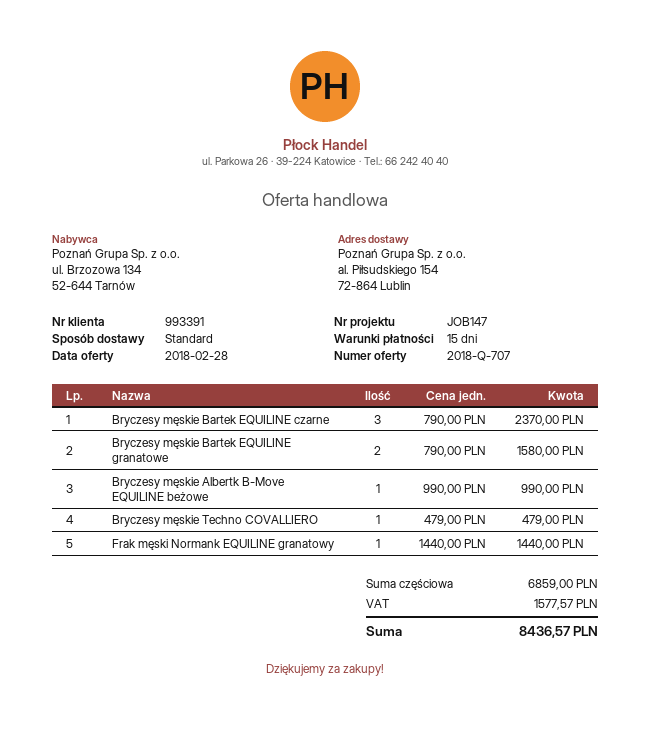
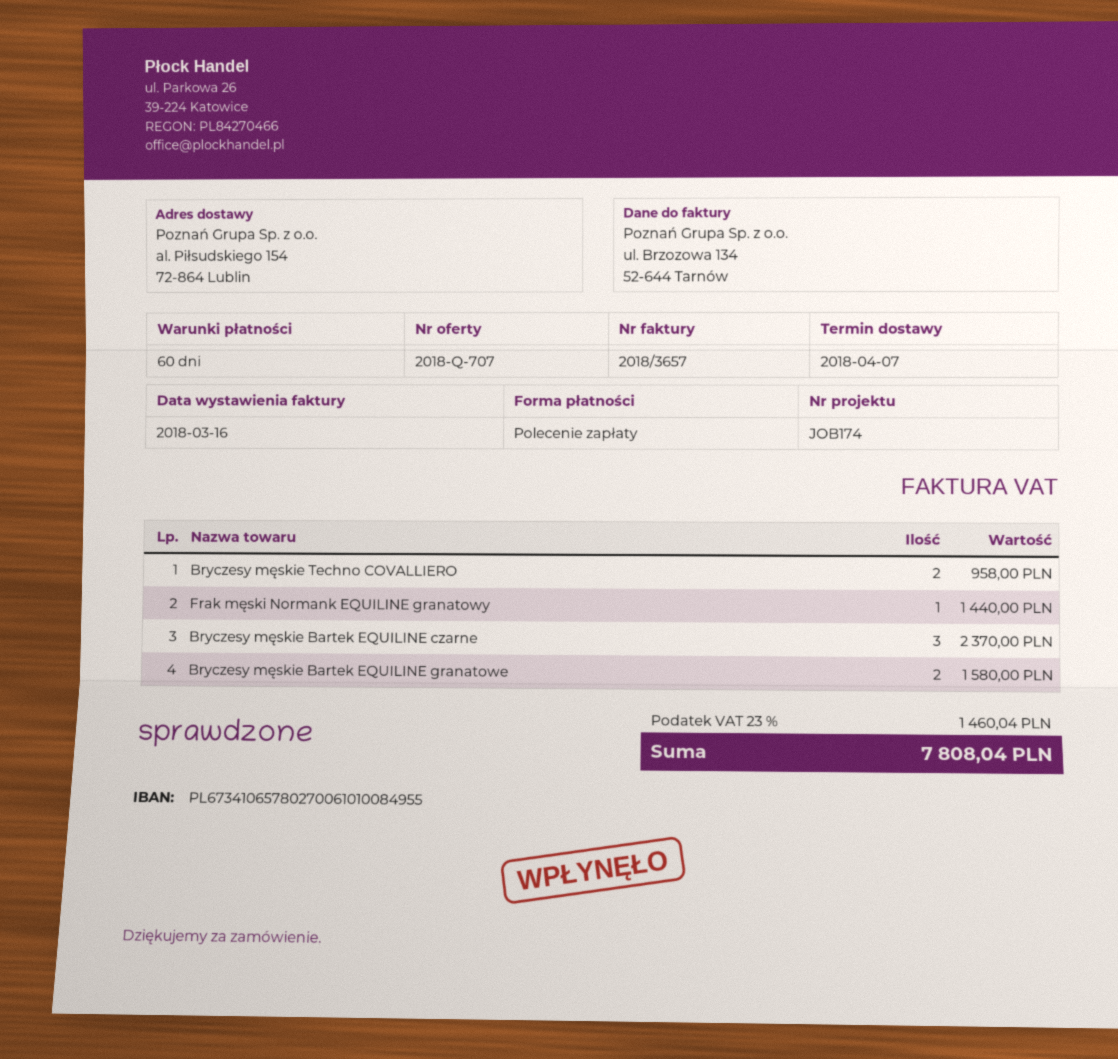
payment terms: 15 days -> 60 days
reference: JOB147 -> JOB174
Bryczesy męskie Albertk B-Move EQUILINE beżowe: 1 for 990.00 -> none
Bryczesy męskie Techno COVALLIERO: 1 for 479.00 -> 2 for 958.00
tax: 1577.57 -> 1460.04
total: 8436.57 -> 7808.04

